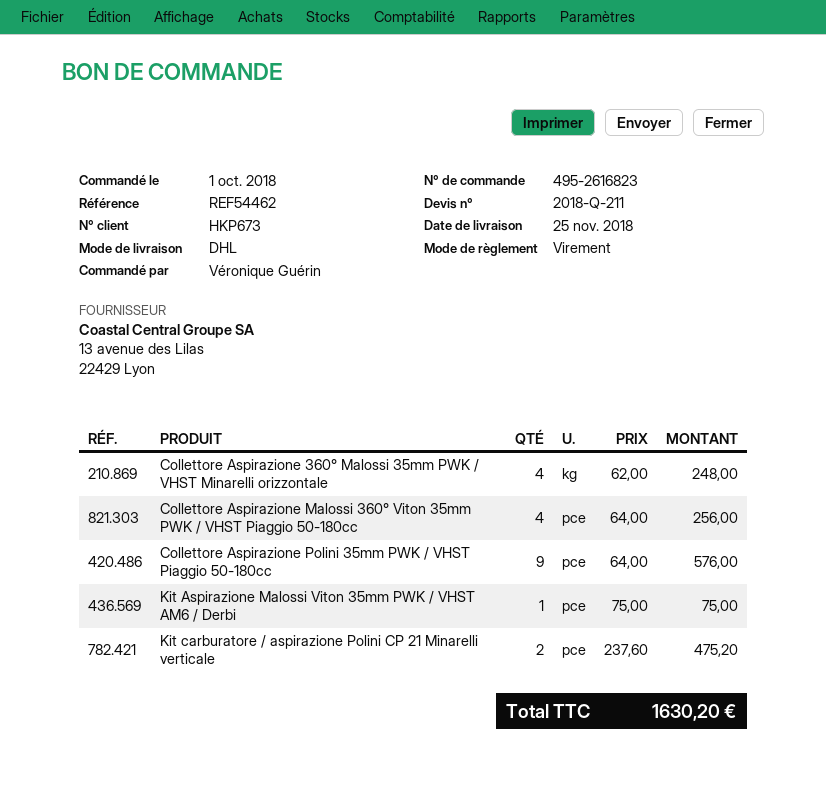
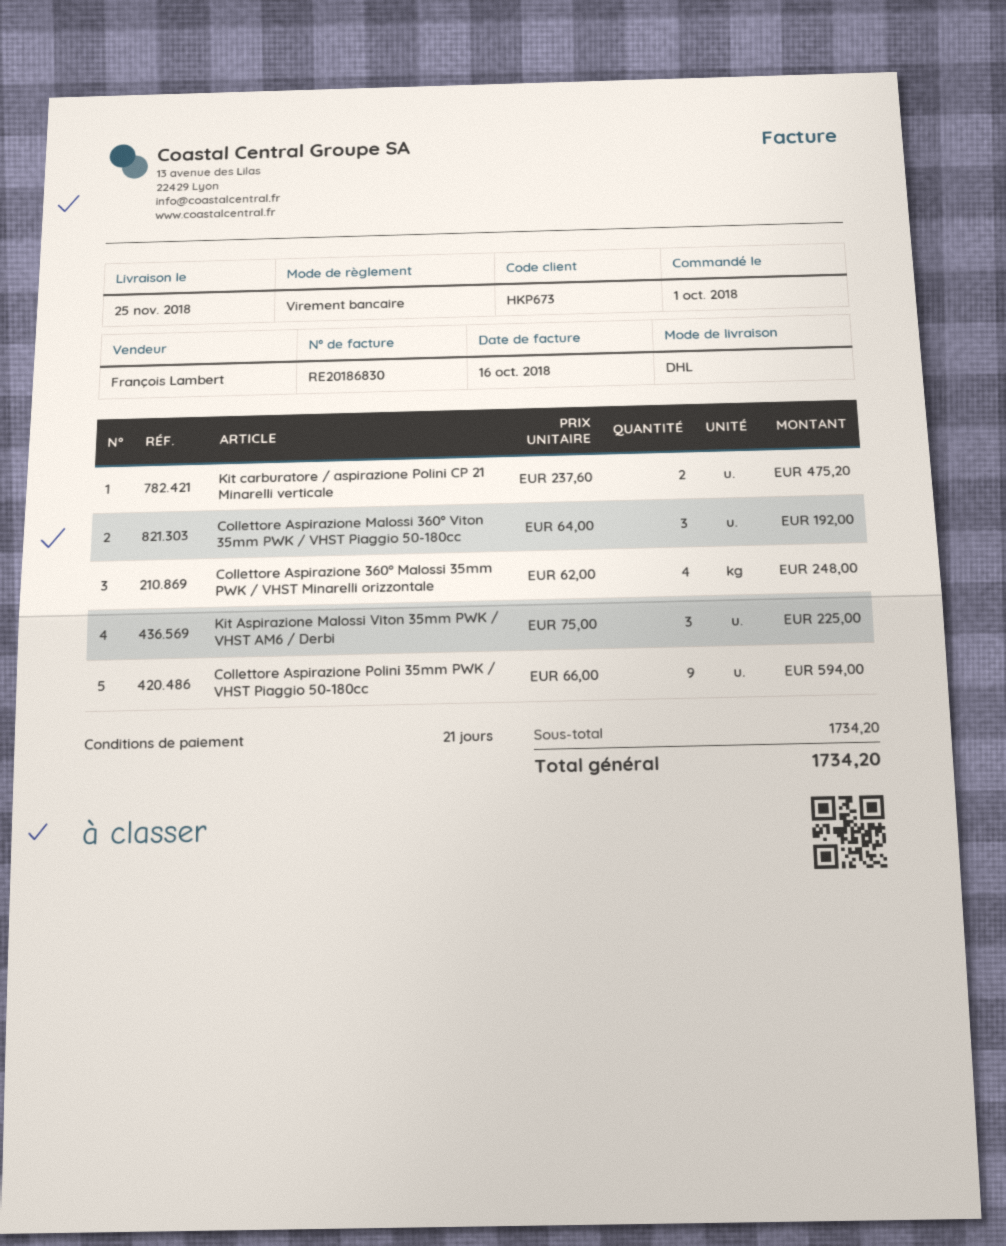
Collettore Aspirazione Malossi 360° Viton 35mm PWK / VHST Piaggio 50-180cc: 4 x 64.00 = 256.00 -> 3 x 64.00 = 192.00
Collettore Aspirazione Polini 35mm PWK / VHST Piaggio 50-180cc: 9 x 64.00 = 576.00 -> 9 x 66.00 = 594.00
Kit Aspirazione Malossi Viton 35mm PWK / VHST AM6 / Derbi: 1 x 75.00 = 75.00 -> 3 x 75.00 = 225.00
total: 1630.20 -> 1734.20

